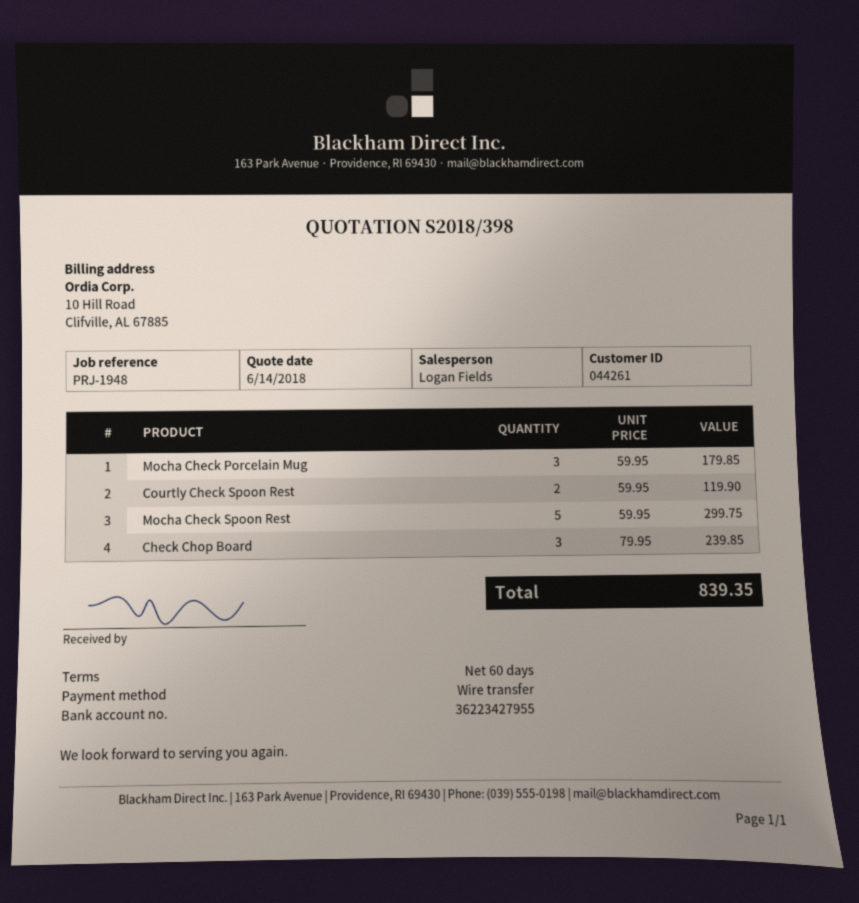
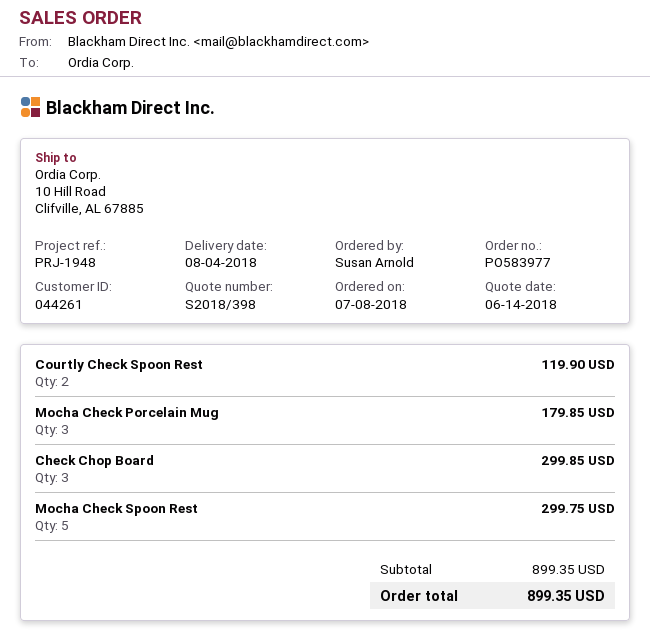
Check Chop Board: 3 for 239.85 -> 3 for 299.85
total: 839.35 -> 899.35

